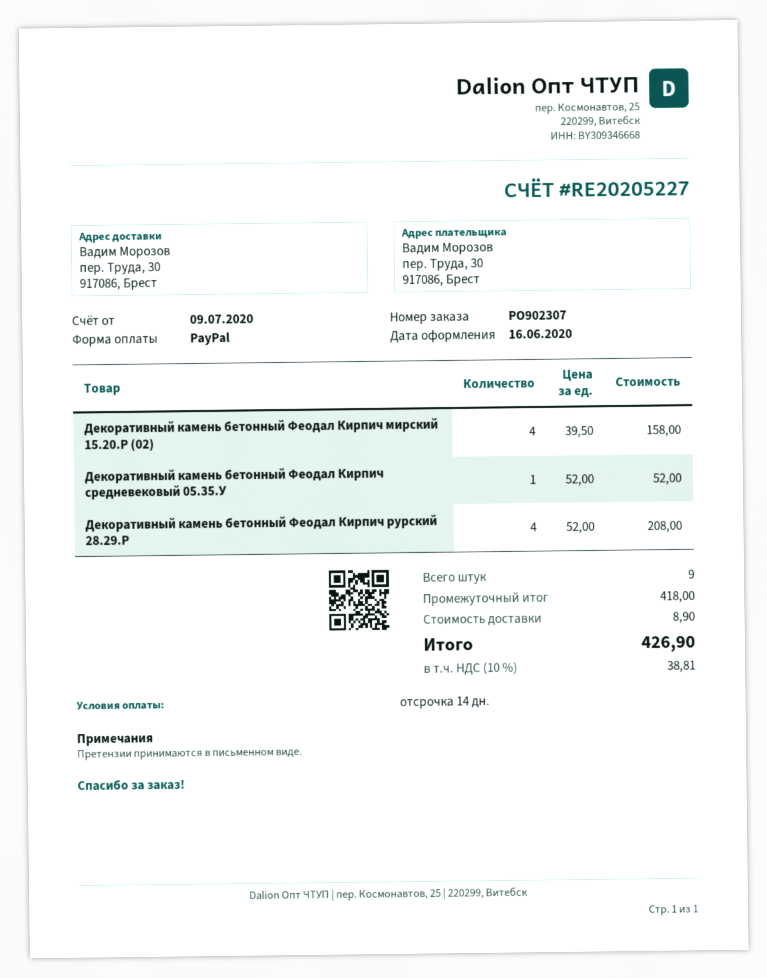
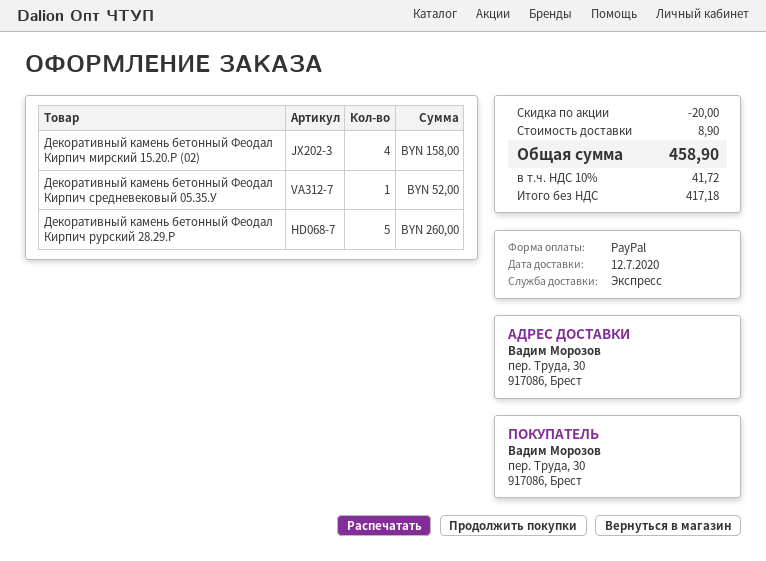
Декоративный камень бетонный Феодал Кирпич рурский 28.29.Р: 4 for 208.00 -> 5 for 260.00
discount: none -> 20.00
tax: 10% = 38.81 -> 10% = 41.72
total: 426.90 -> 458.90

